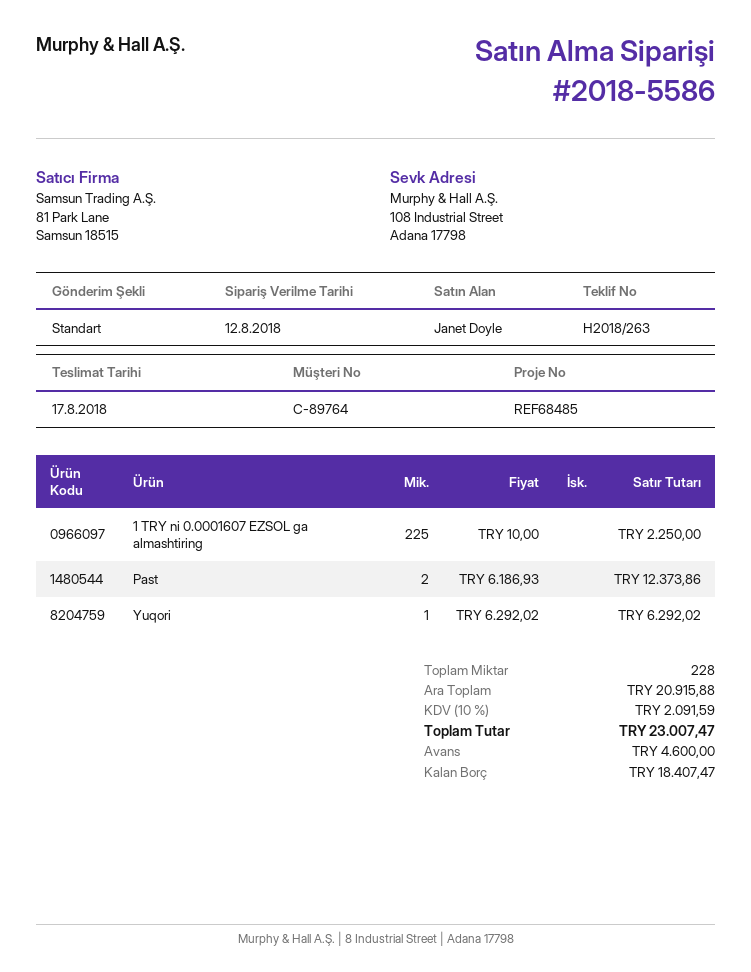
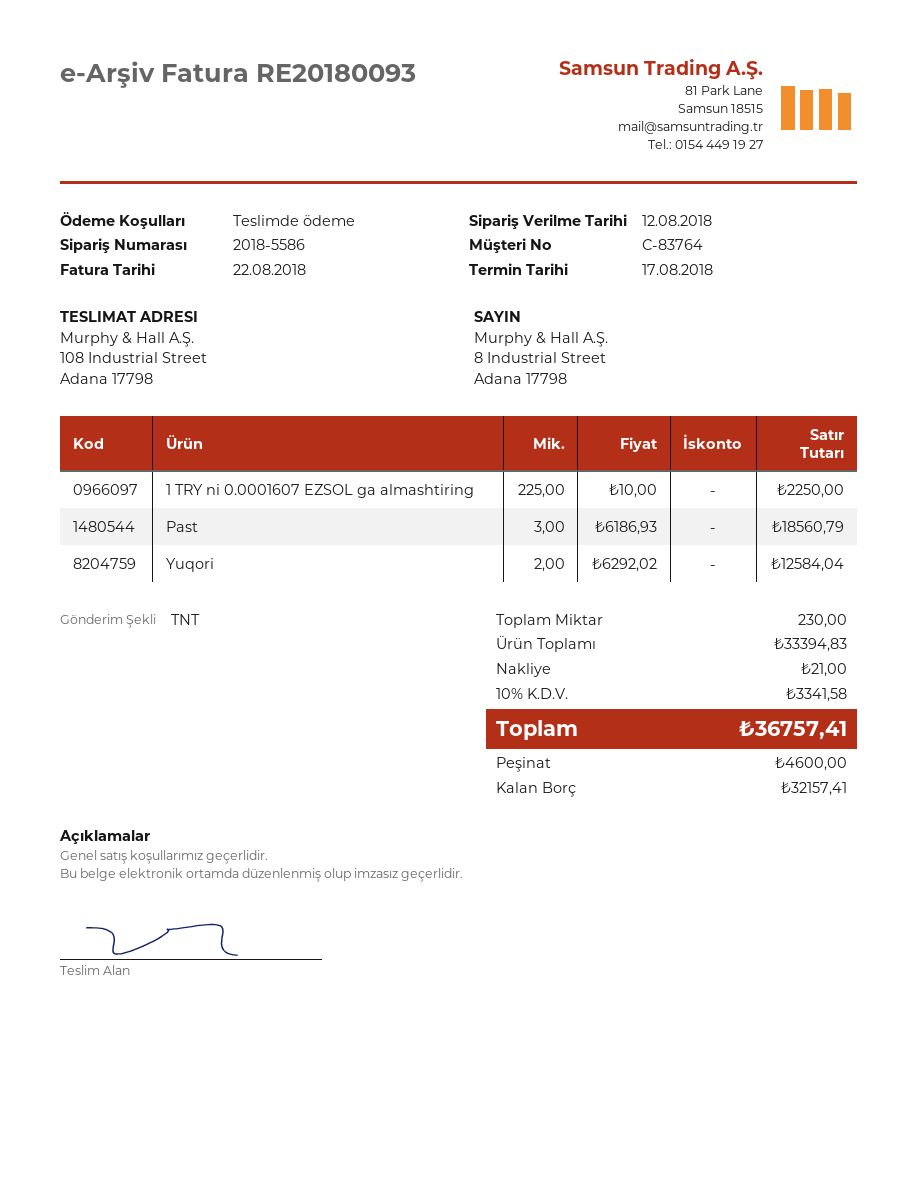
customer number: C-89764 -> C-83764
shipping method: standard -> TNT
Past: 2 x 6186.93 = 12373.86 -> 3 x 6186.93 = 18560.79
Yuqori: 1 x 6292.02 = 6292.02 -> 2 x 6292.02 = 12584.04
total quantity: 228 -> 230
subtotal: 20915.88 -> 33394.83
shipping: none -> 21.00
tax: 10% = 2091.59 -> 10% = 3341.58
total: 23007.47 -> 36757.41
balance: 18407.47 -> 32157.41

